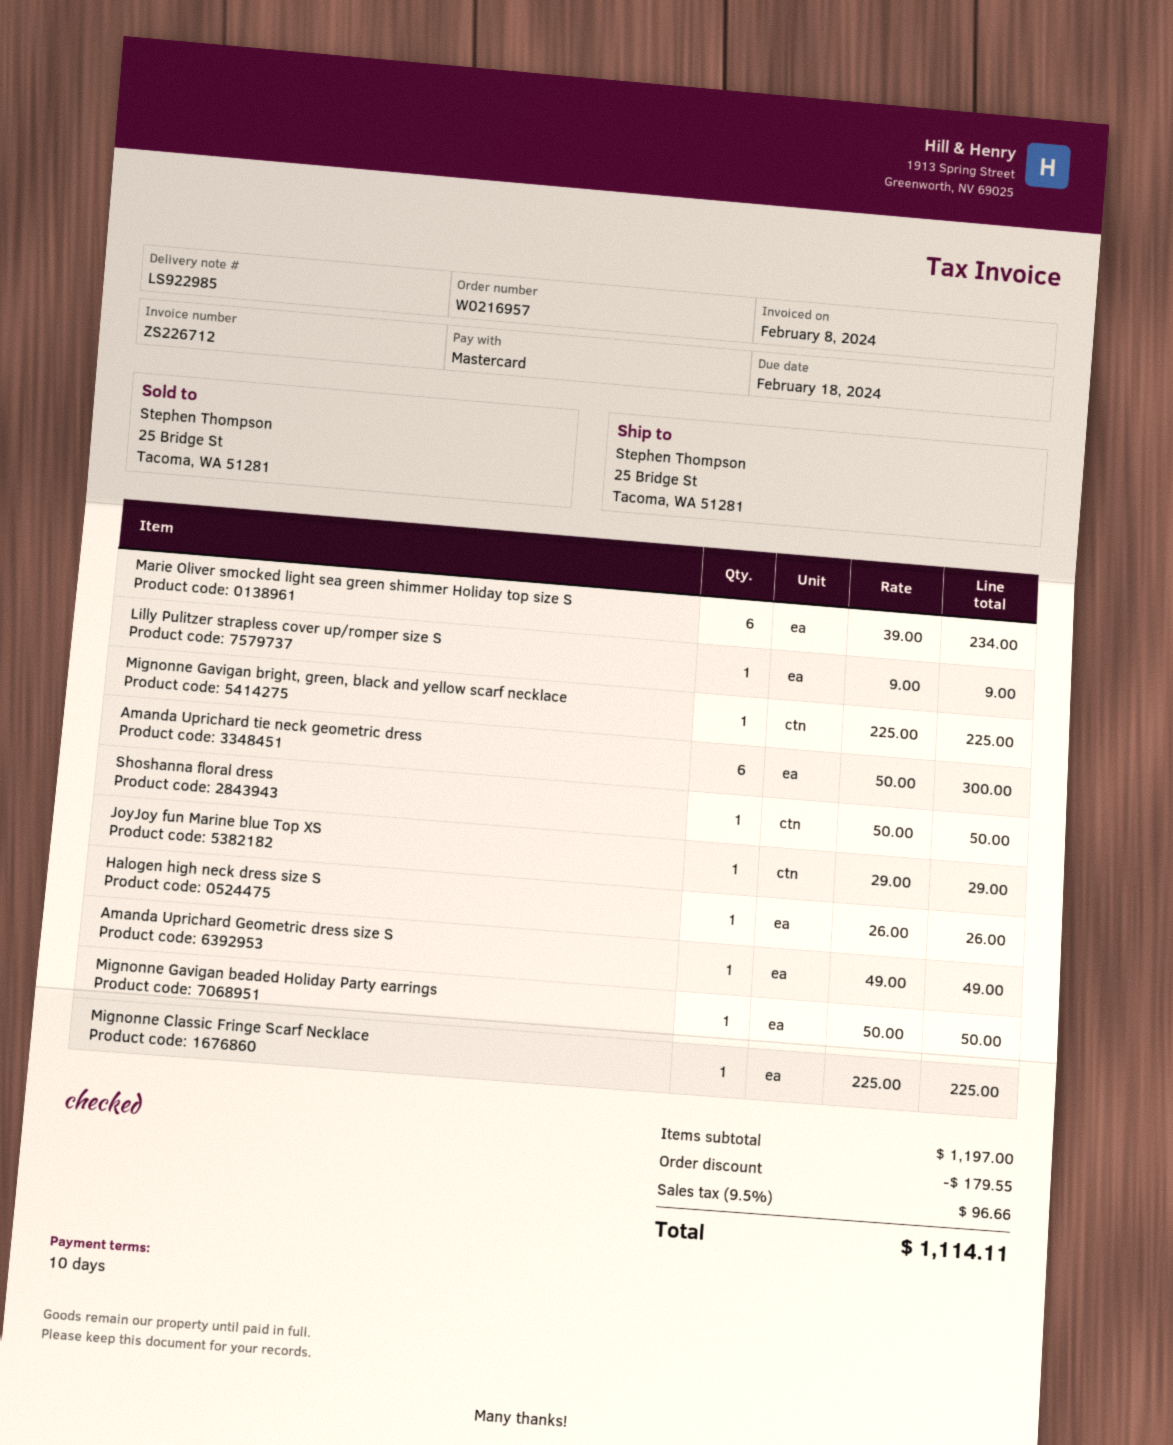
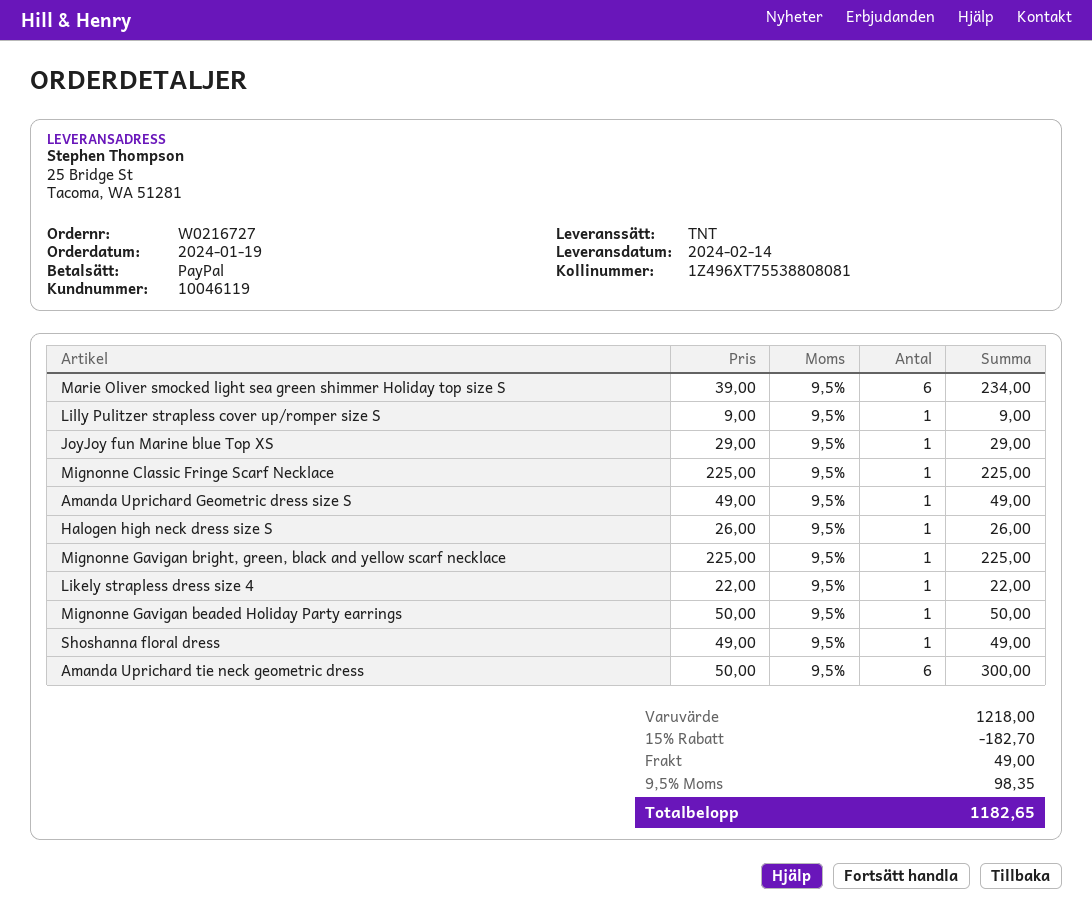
order number: W0216957 -> W0216727
payment method: Mastercard -> PayPal
Shoshanna floral dress: 1 x 50.00 = 50.00 -> 1 x 49.00 = 49.00
Likely strapless dress size 4: none -> 1 x 22.00 = 22.00
subtotal: 1197.00 -> 1218.00
discount: 179.55 -> 182.70
shipping: none -> 49.00
tax: 9.5% = 96.66 -> 9.5% = 98.35
total: 1114.11 -> 1182.65

